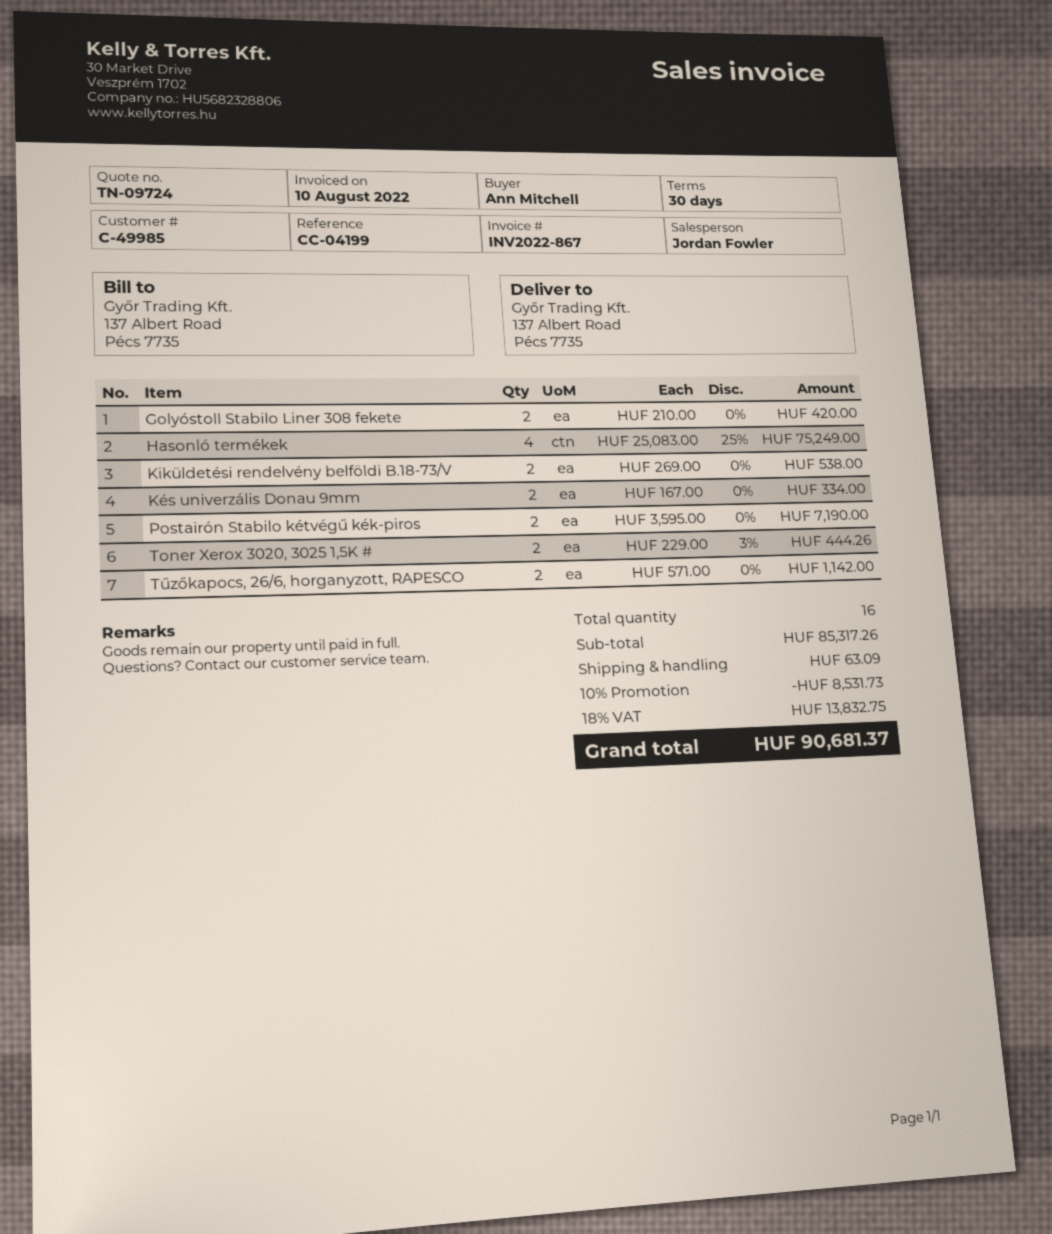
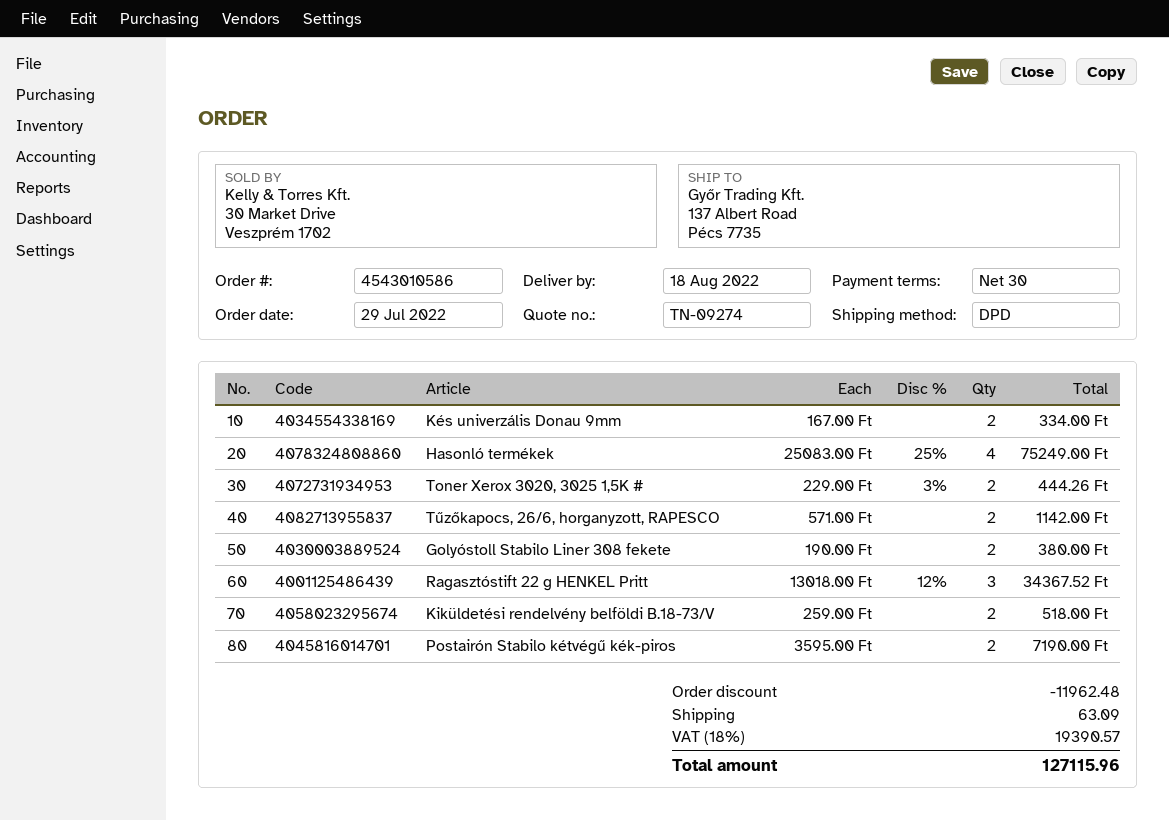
quote number: TN-09724 -> TN-09274
Golyóstoll Stabilo Liner 308 fekete: 2 x 210.00 = 420.00 -> 2 x 190.00 = 380.00
Kiküldetési rendelvény belföldi B.18-73/V: 2 x 269.00 = 538.00 -> 2 x 259.00 = 518.00
Ragasztóstift 22 g HENKEL Pritt: none -> 3 x 13018.00 - 12% = 34367.52
discount: 8531.73 -> 11962.48
tax: 18% = 13832.75 -> 18% = 19390.57
total: 90681.37 -> 127115.96

